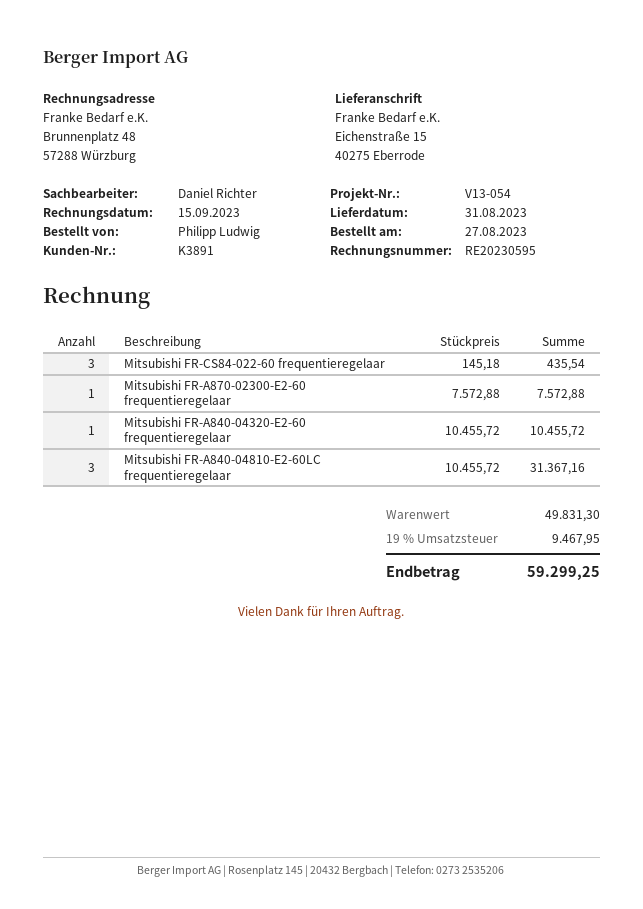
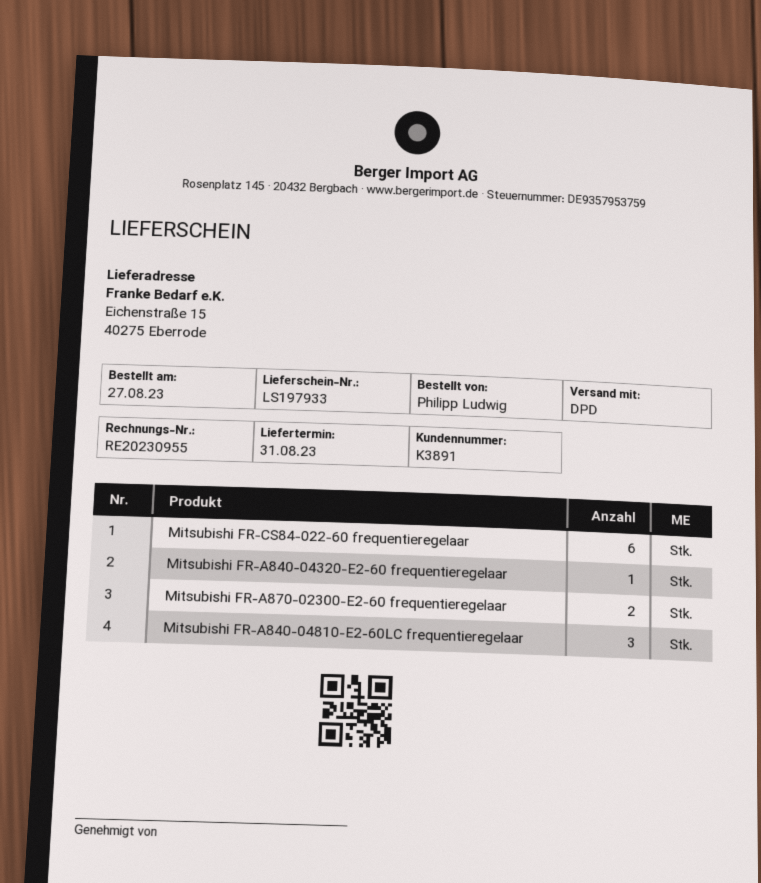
invoice number: RE20230595 -> RE20230955
Mitsubishi FR-CS84-022-60 frequentieregelaar: 3 -> 6
Mitsubishi FR-A870-02300-E2-60 frequentieregelaar: 1 -> 2

